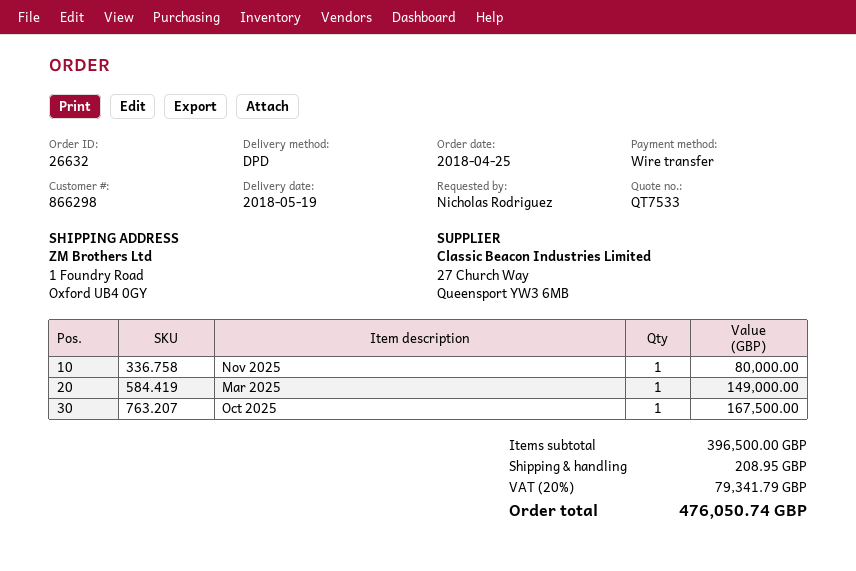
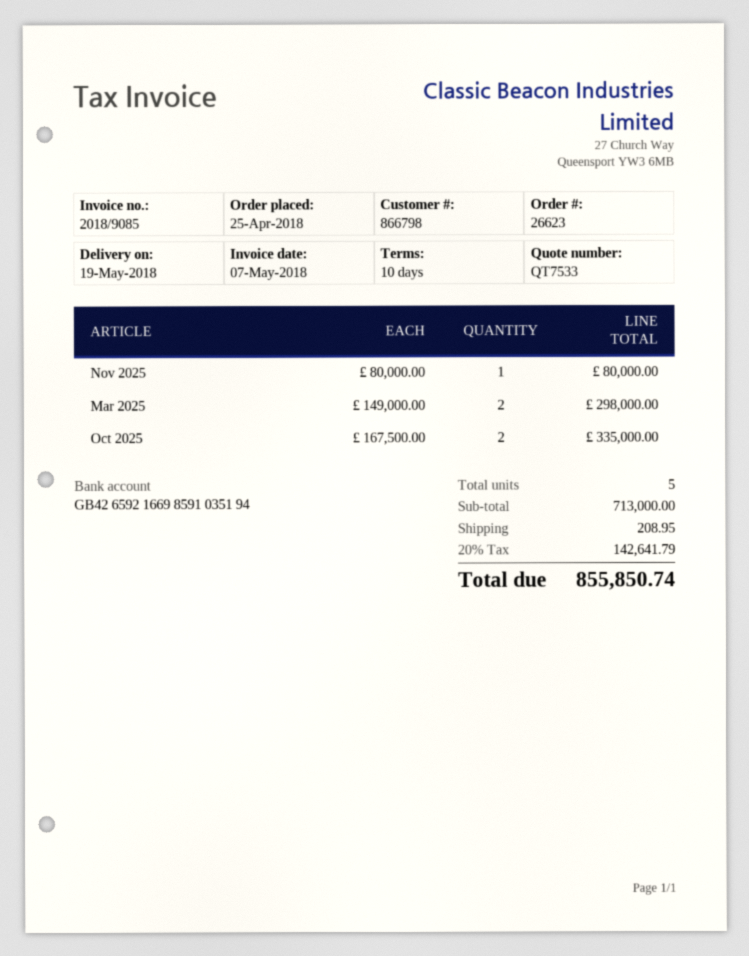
order number: 26632 -> 26623
customer number: 866298 -> 866798
Mar 2025: 1 for 149000.00 -> 2 for 298000.00
Oct 2025: 1 for 167500.00 -> 2 for 335000.00
subtotal: 396500.00 -> 713000.00
tax: 20% = 79341.79 -> 20% = 142641.79
total: 476050.74 -> 855850.74

